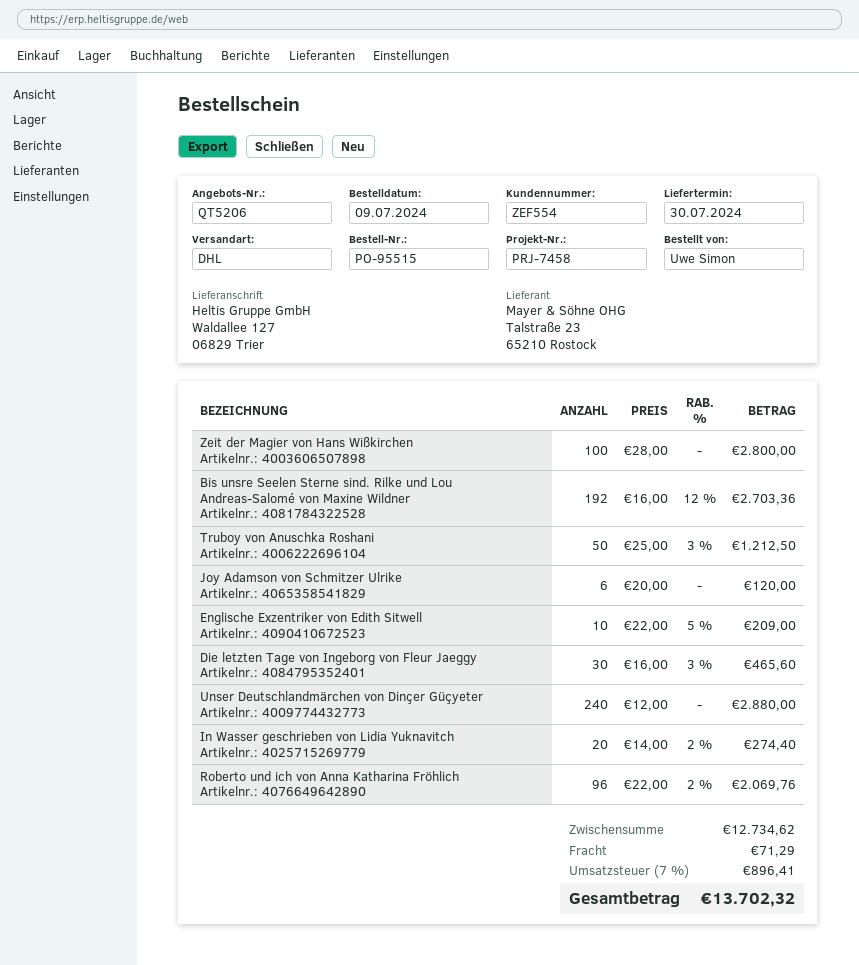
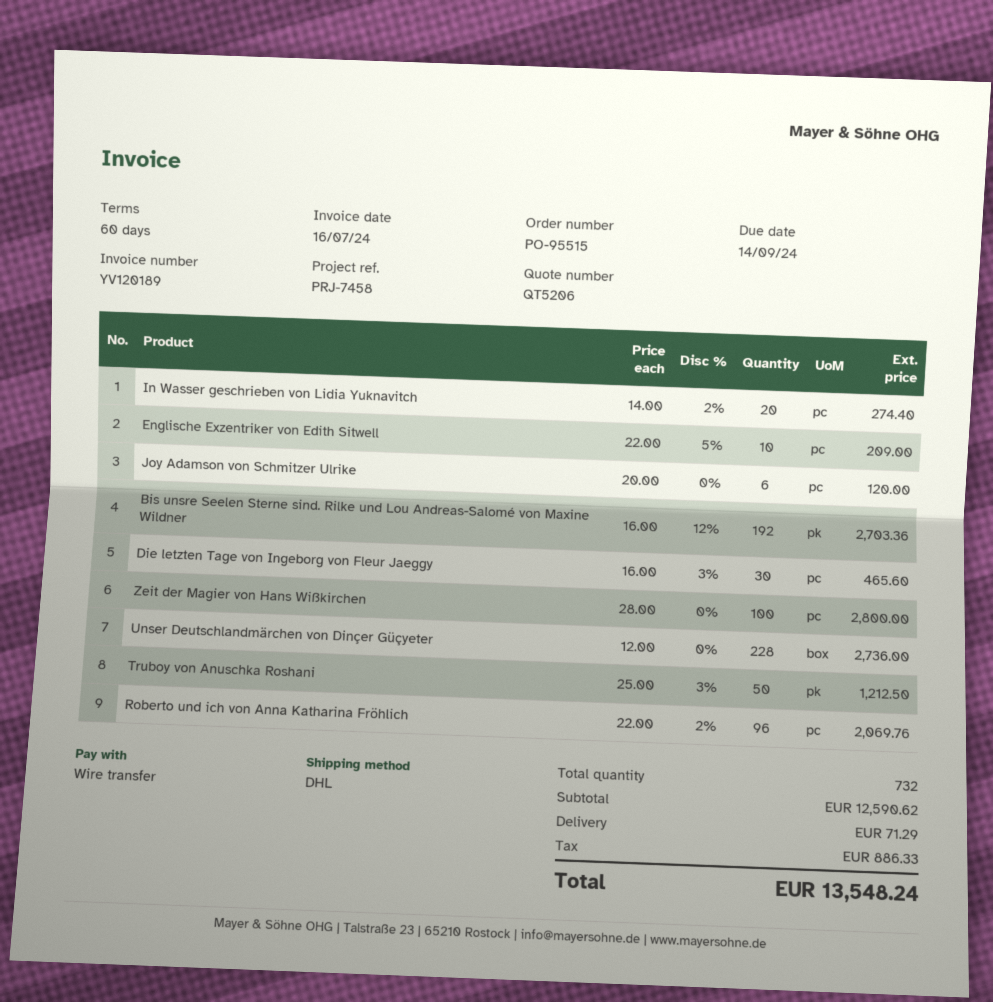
Unser Deutschlandmärchen von Dinçer Güçyeter: 240 x 12.00 = 2880.00 -> 228 x 12.00 = 2736.00
subtotal: 12734.62 -> 12590.62
tax: 896.41 -> 886.33
total: 13702.32 -> 13548.24

